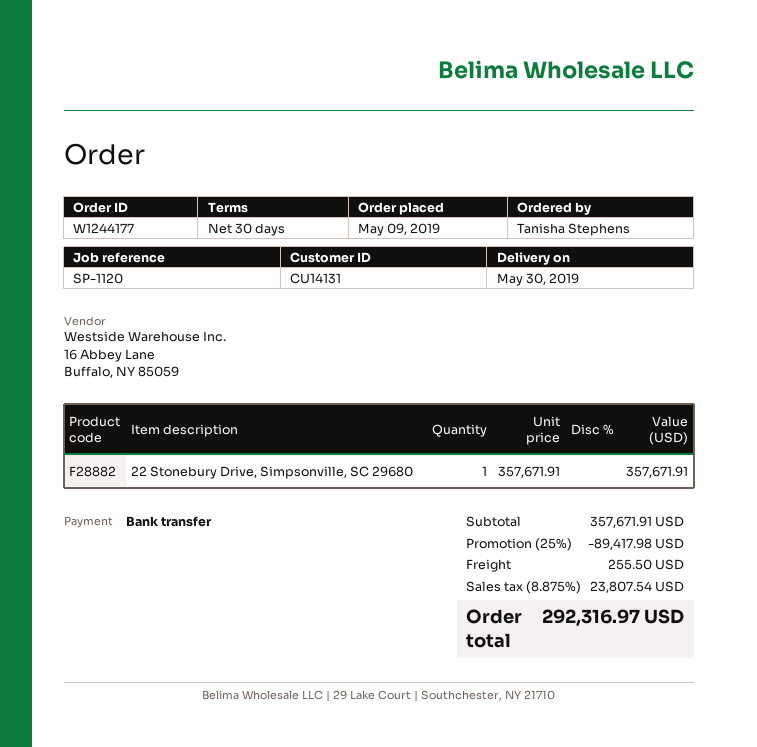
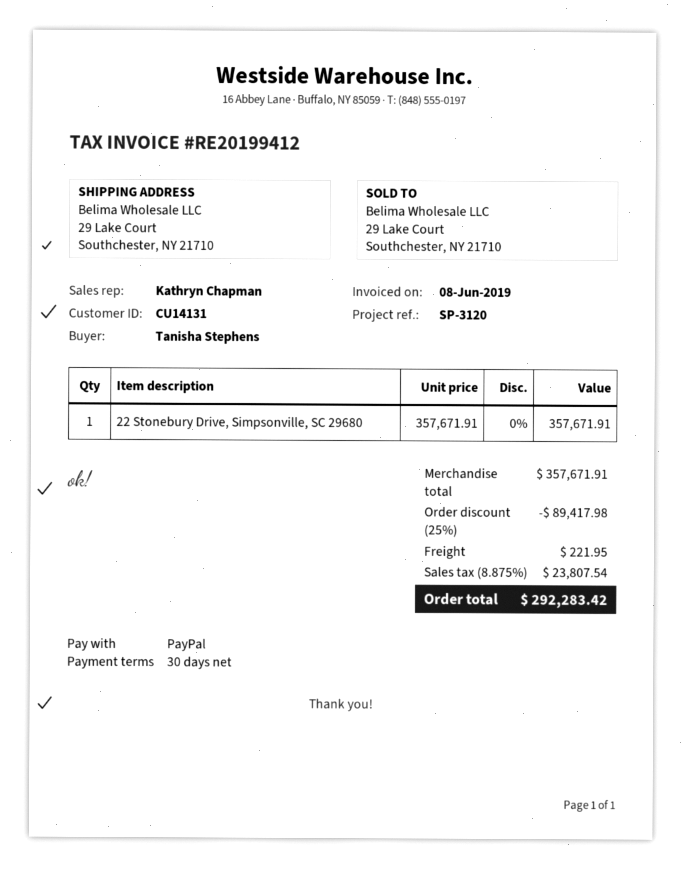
reference: SP-1120 -> SP-3120
payment method: bank transfer -> PayPal
shipping: 255.50 -> 221.95
total: 292316.97 -> 292283.42

